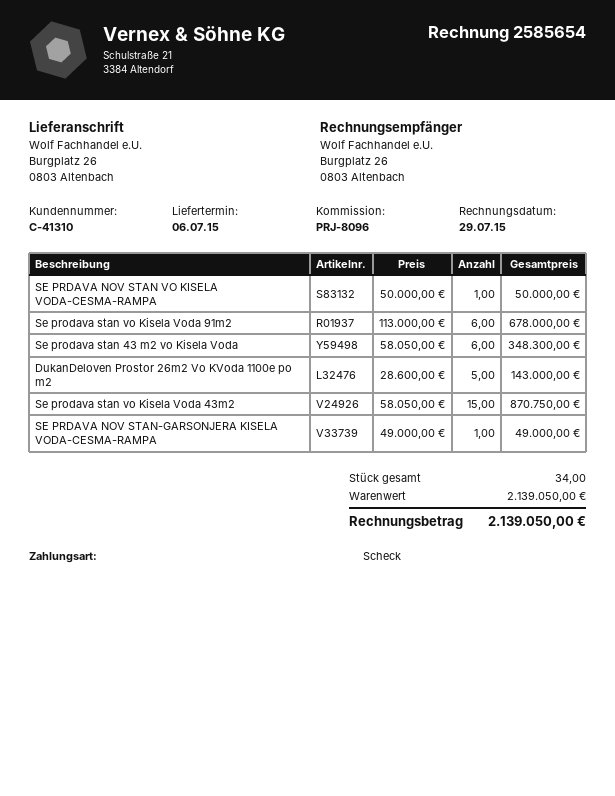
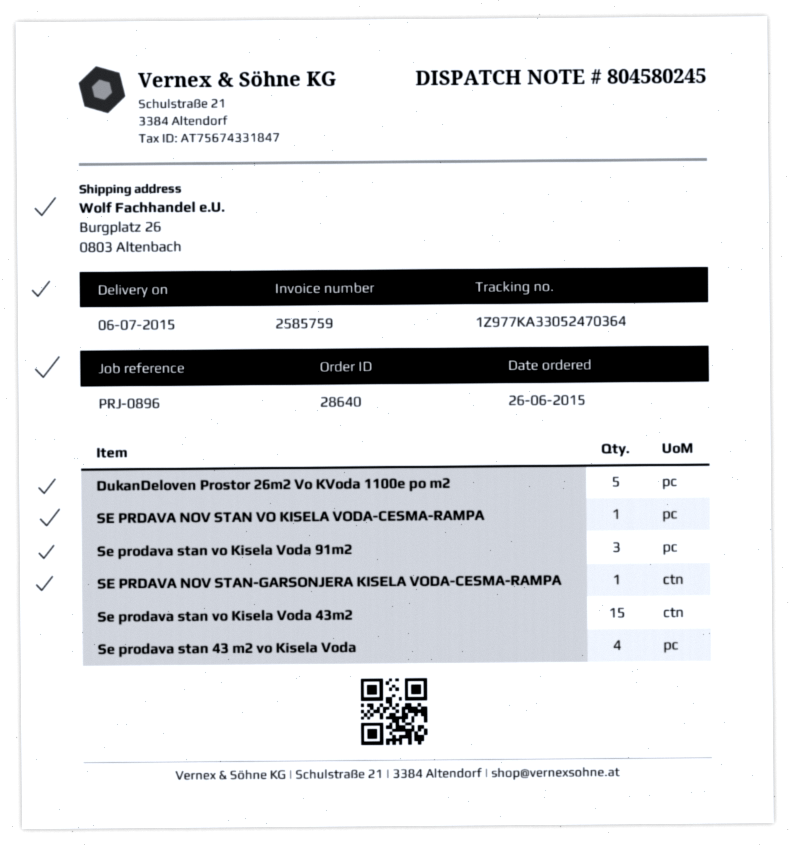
invoice number: 2585654 -> 2585759
reference: PRJ-8096 -> PRJ-0896
Se prodava stan vo Kisela Voda 91m2: 6 -> 3
Se prodava stan 43 m2 vo Kisela Voda: 6 -> 4

